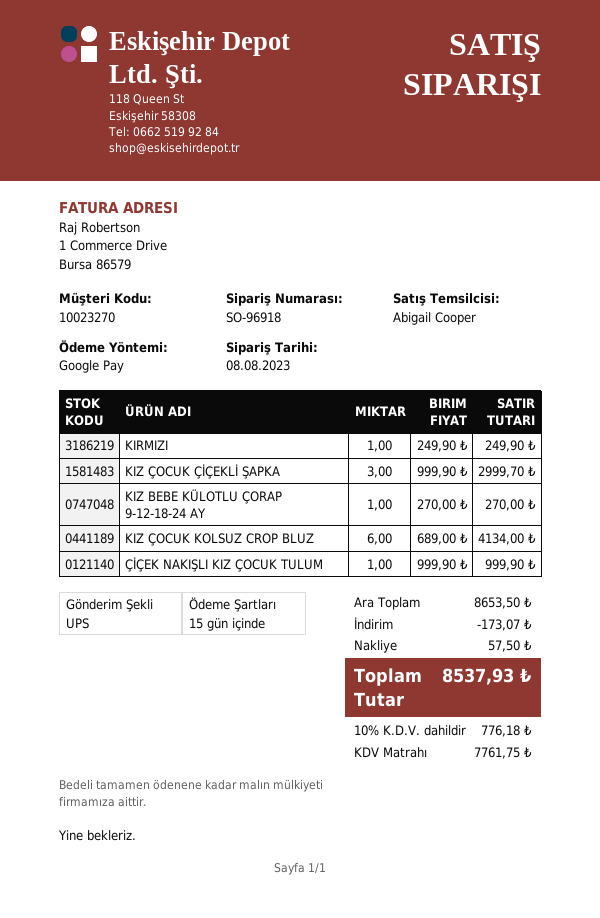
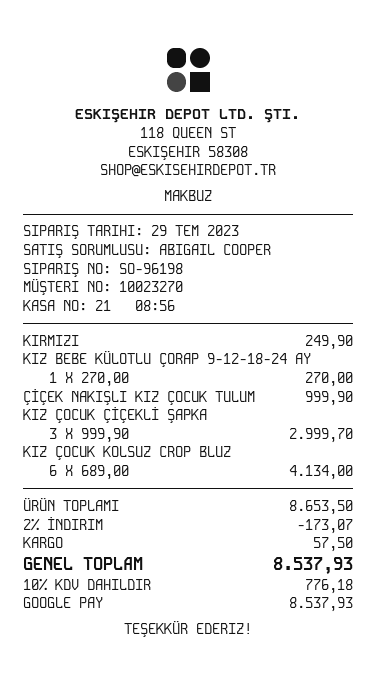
order number: SO-96918 -> SO-96198
order date: 2023-08-08 -> 2023-07-29

